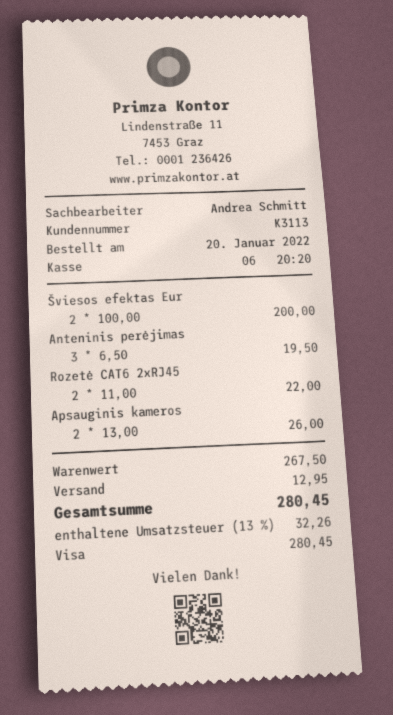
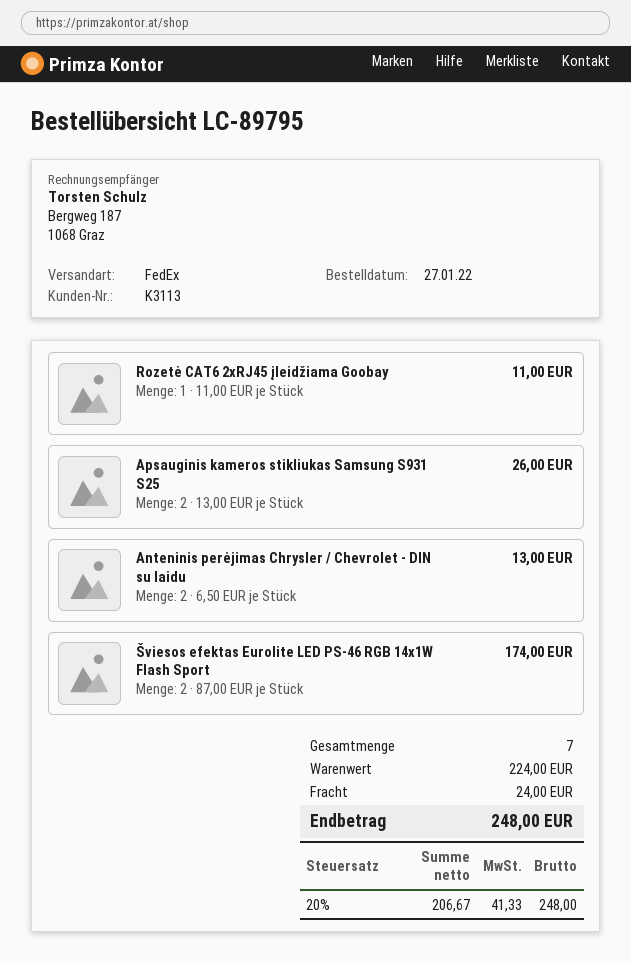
order date: 2022-01-20 -> 2022-01-27
Šviesos efektas Eur: 2 x 100.00 = 200.00 -> 2 x 87.00 = 174.00
Anteninis perėjimas: 3 x 6.50 = 19.50 -> 2 x 6.50 = 13.00
Rozetė CAT6 2xRJ45: 2 x 11.00 = 22.00 -> 1 x 11.00 = 11.00
subtotal: 267.50 -> 224.00
shipping: 12.95 -> 24.00
tax: 13% = 32.26 -> 20% = 41.33
total: 280.45 -> 248.00

